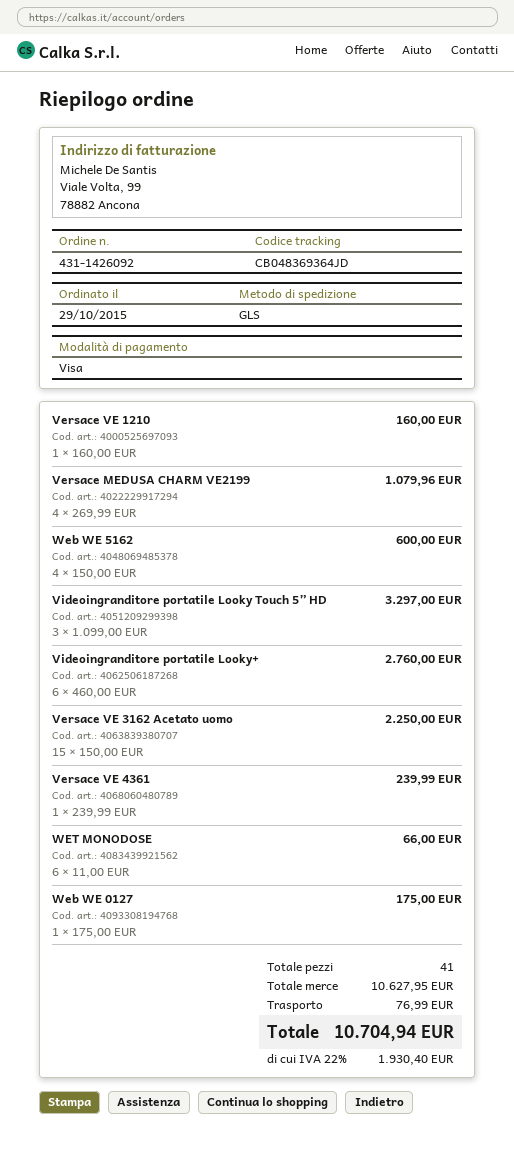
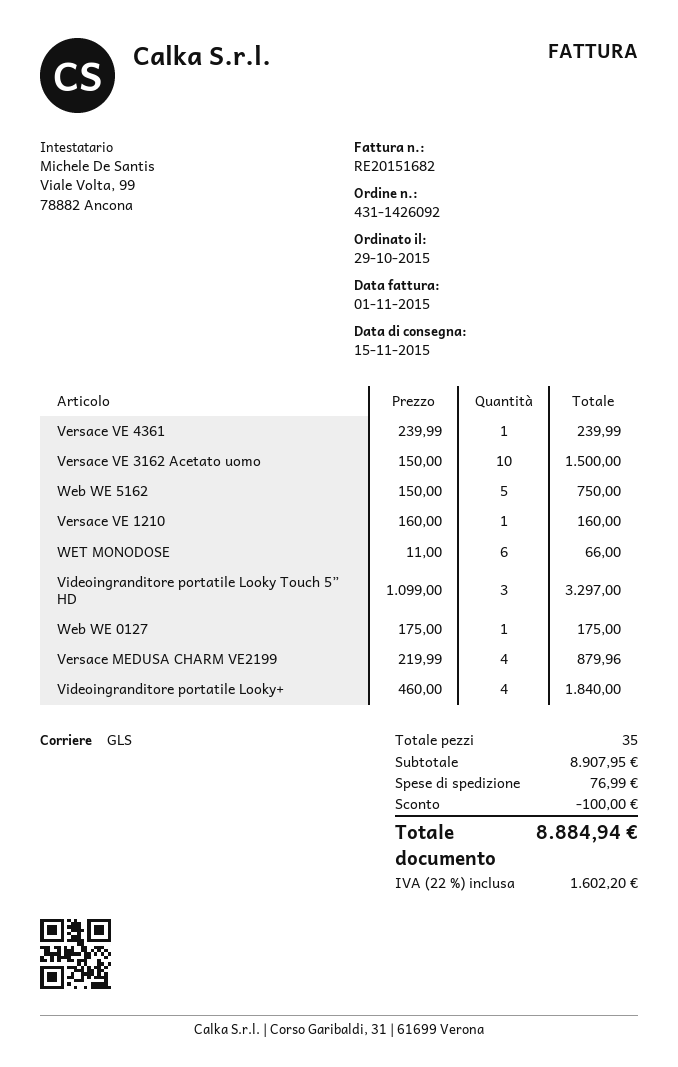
Versace MEDUSA CHARM VE2199: 4 x 269.99 = 1079.96 -> 4 x 219.99 = 879.96
Web WE 5162: 4 x 150.00 = 600.00 -> 5 x 150.00 = 750.00
Videoingranditore portatile Looky+: 6 x 460.00 = 2760.00 -> 4 x 460.00 = 1840.00
Versace VE 3162 Acetato uomo: 15 x 150.00 = 2250.00 -> 10 x 150.00 = 1500.00
total quantity: 41 -> 35
subtotal: 10627.95 -> 8907.95
discount: none -> 100.00
tax: 22% = 1930.40 -> 22% = 1602.20
total: 10704.94 -> 8884.94

